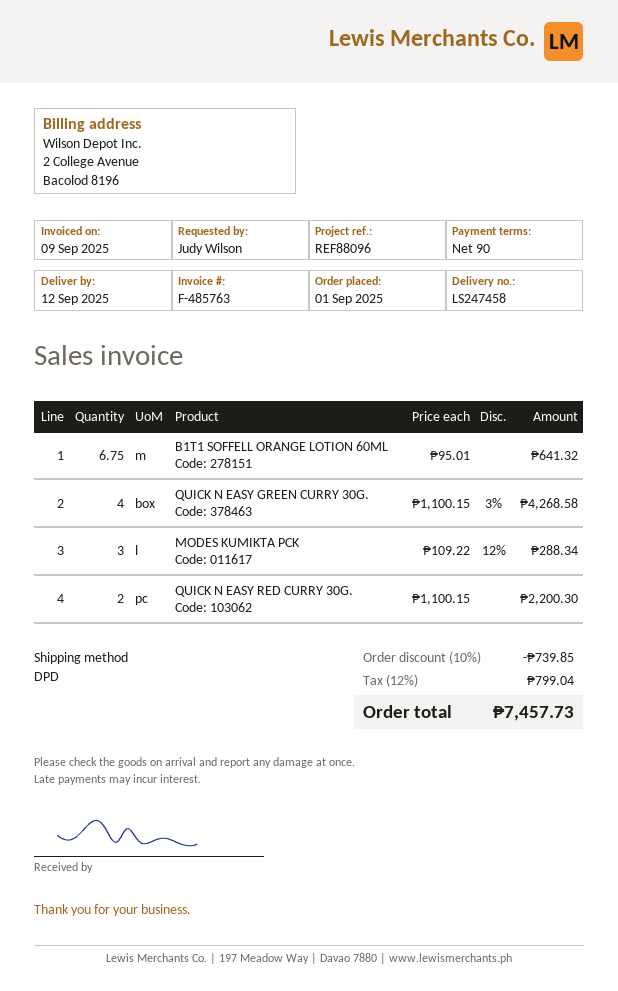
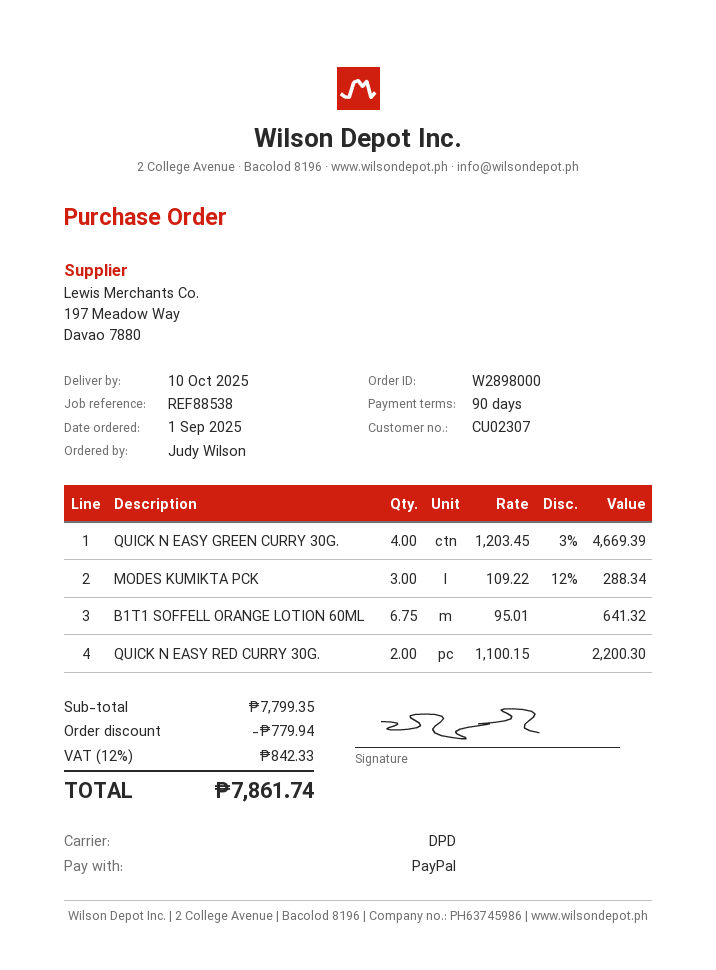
delivery date: 2025-09-12 -> 2025-10-10
reference: REF88096 -> REF88538
QUICK N EASY GREEN CURRY 30G.: 4 x 1100.15 - 3% = 4268.58 -> 4 x 1203.45 - 3% = 4669.39
discount: 739.85 -> 779.94
tax: 12% = 799.04 -> 12% = 842.33
total: 7457.73 -> 7861.74

